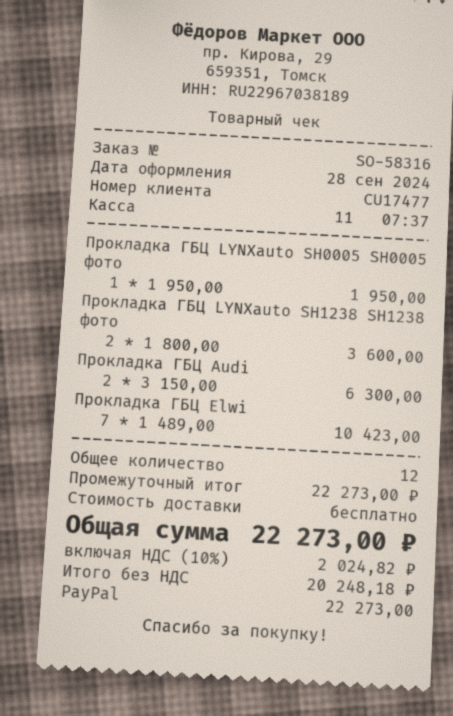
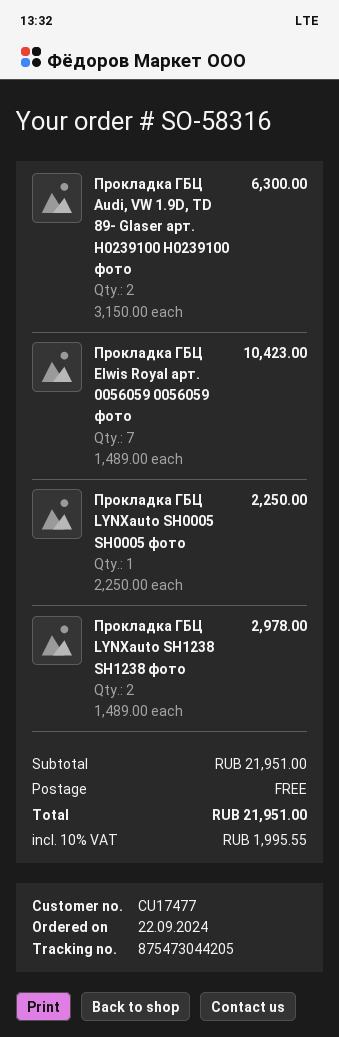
order date: 2024-09-28 -> 2024-09-22
Прокладка ГБЦ LYNXauto SH0005 SH0005 фото: 1 x 1950.00 = 1950.00 -> 1 x 2250.00 = 2250.00
Прокладка ГБЦ LYNXauto SH1238 SH1238 фото: 2 x 1800.00 = 3600.00 -> 2 x 1489.00 = 2978.00
subtotal: 22273.00 -> 21951.00
tax: 10% = 2024.82 -> 10% = 1995.55
total: 22273.00 -> 21951.00

